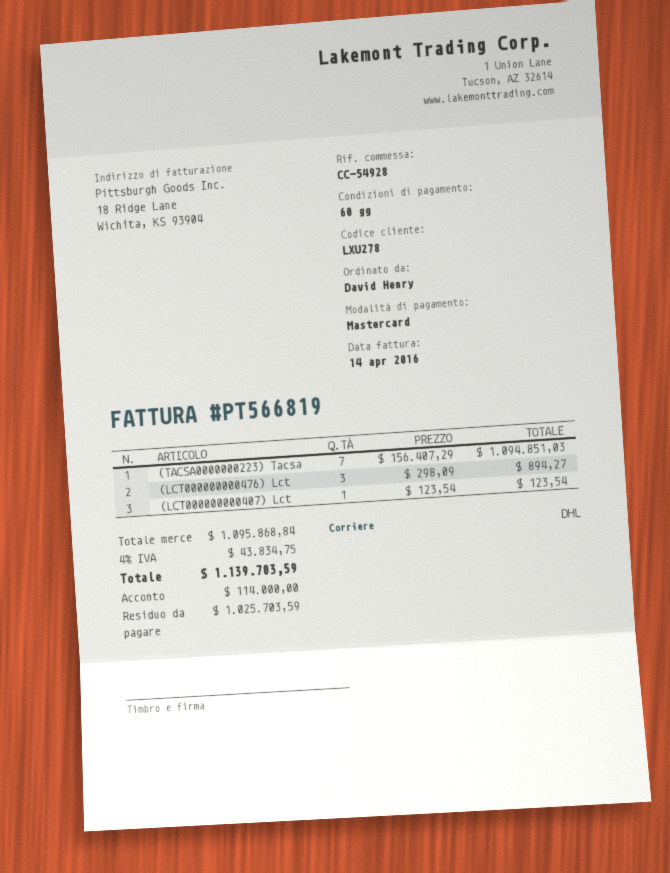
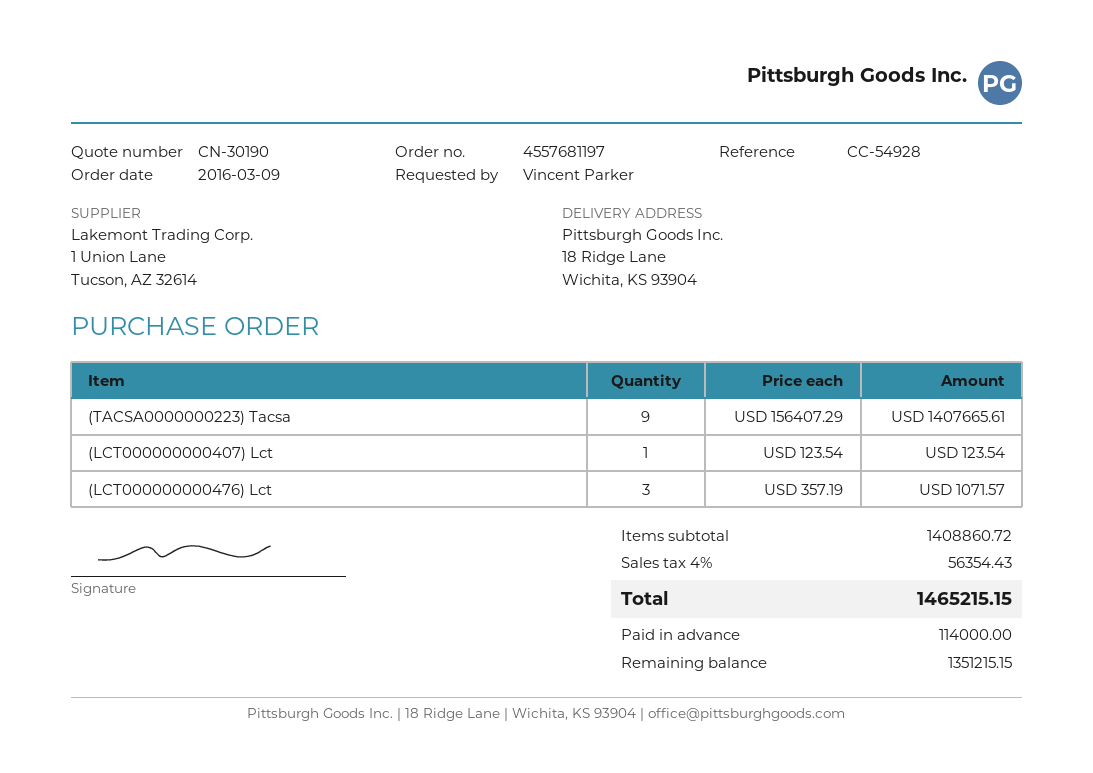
ordered by: David Henry -> Vincent Parker
(TACSA0000000223) Tacsa: 7 x 156407.29 = 1094851.03 -> 9 x 156407.29 = 1407665.61
(LCT000000000476) Lct: 3 x 298.09 = 894.27 -> 3 x 357.19 = 1071.57
subtotal: 1095868.84 -> 1408860.72
tax: 4% = 43834.75 -> 4% = 56354.43
total: 1139703.59 -> 1465215.15
balance: 1025703.59 -> 1351215.15

